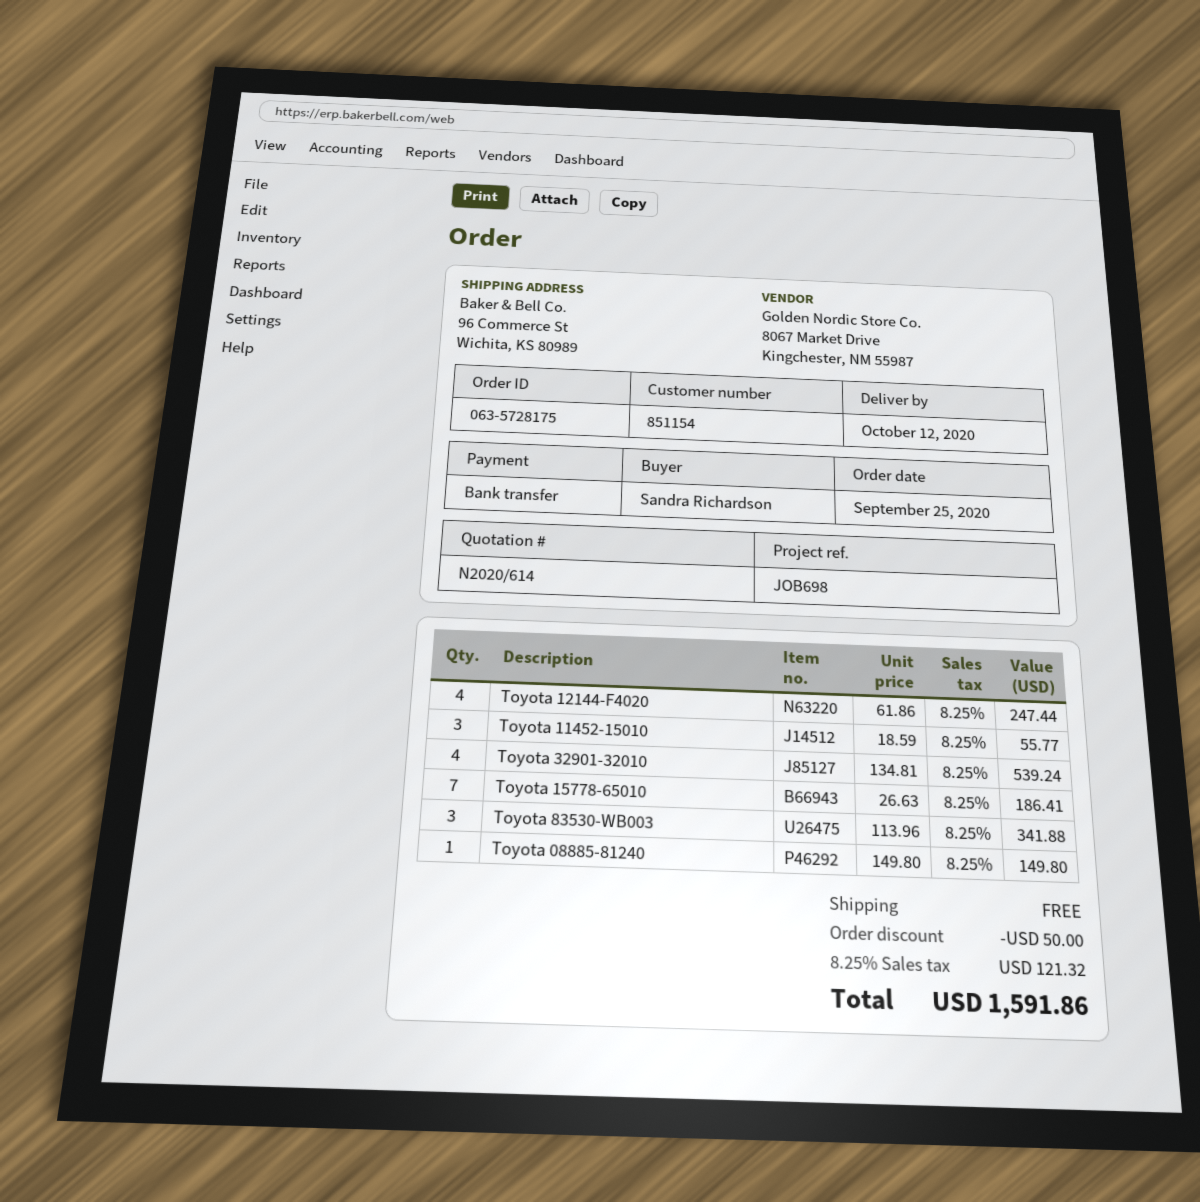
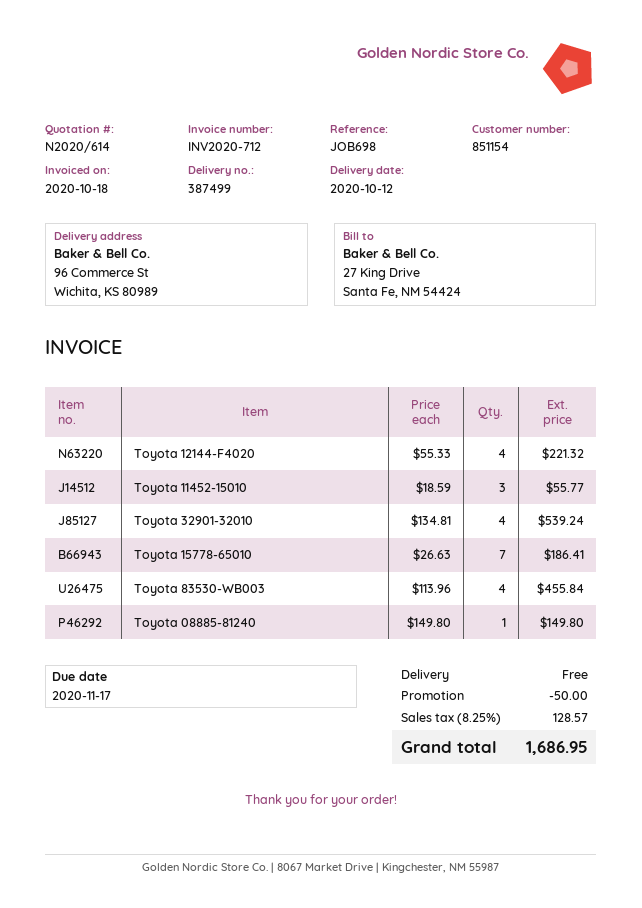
Toyota 12144-F4020: 4 x 61.86 = 247.44 -> 4 x 55.33 = 221.32
Toyota 83530-WB003: 3 x 113.96 = 341.88 -> 4 x 113.96 = 455.84
tax: 8.25% = 121.32 -> 8.25% = 128.57
total: 1591.86 -> 1686.95

